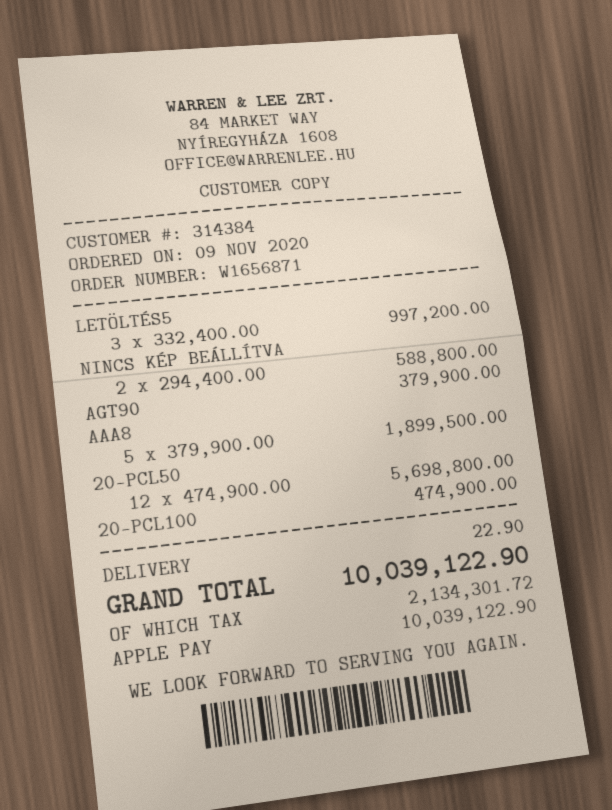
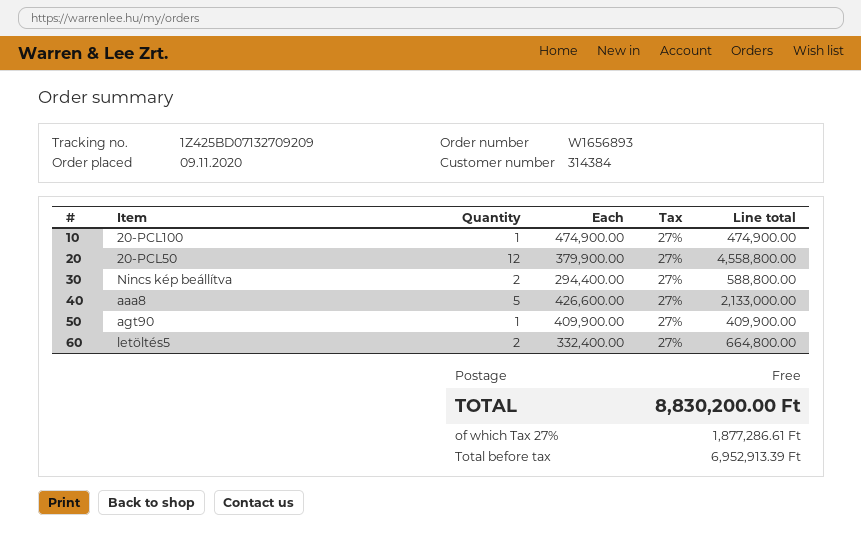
order number: W1656871 -> W1656893
LETÖLTÉS5: 3 x 332400.00 = 997200.00 -> 2 x 332400.00 = 664800.00
AGT90: 1 x 379900.00 = 379900.00 -> 1 x 409900.00 = 409900.00
AAA8: 5 x 379900.00 = 1899500.00 -> 5 x 426600.00 = 2133000.00
20-PCL50: 12 x 474900.00 = 5698800.00 -> 12 x 379900.00 = 4558800.00
shipping: 22.90 -> 0.00
tax: 2134301.72 -> 1877286.61
total: 10039122.90 -> 8830200.00

